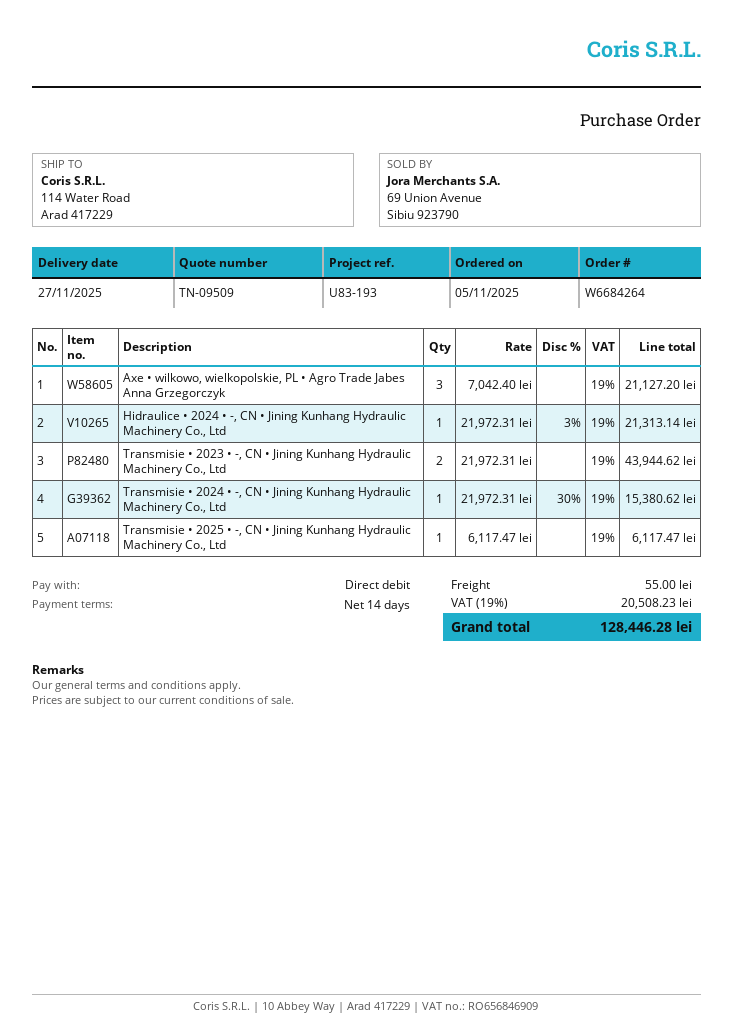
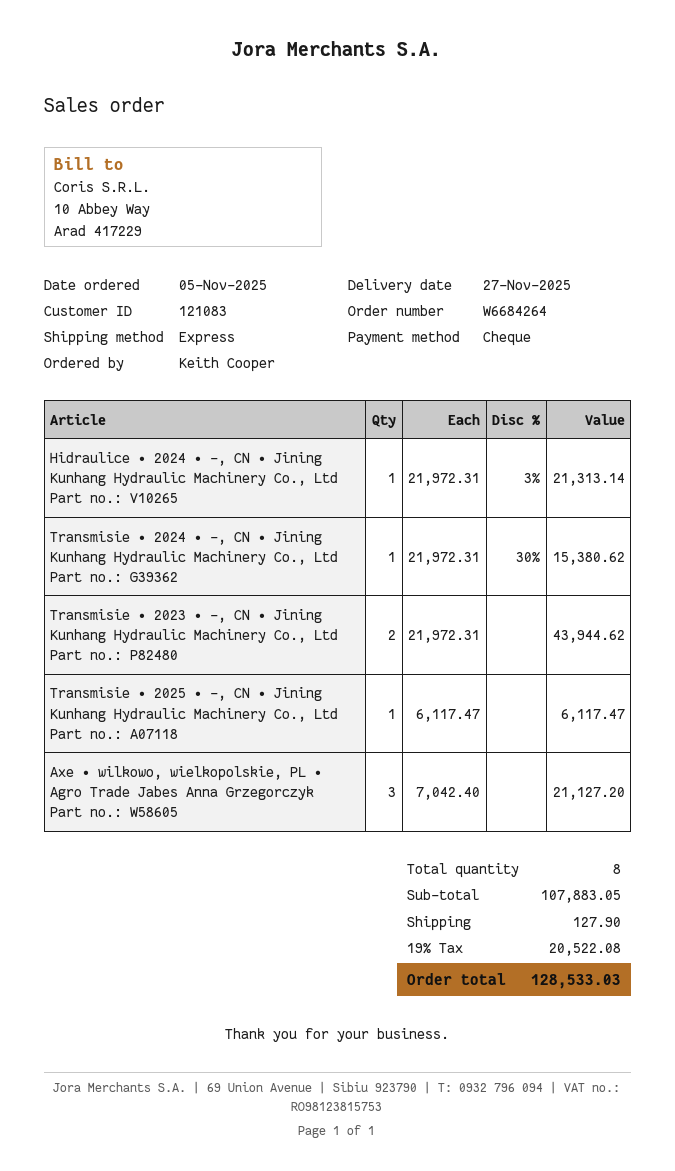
payment method: direct debit -> cheque
shipping: 55.00 -> 127.90
tax: 19% = 20508.23 -> 19% = 20522.08
total: 128446.28 -> 128533.03

